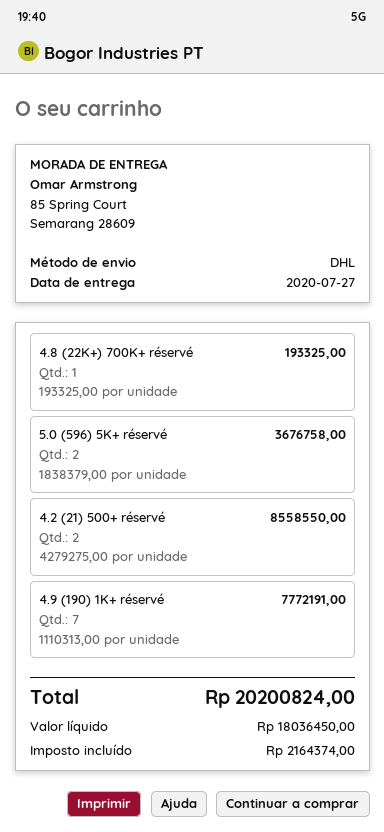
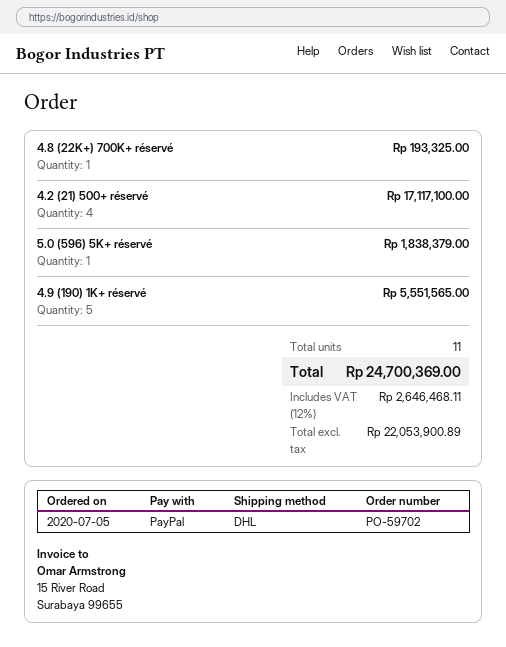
5.0 (596) 5K+ réservé: 2 for 3676758.00 -> 1 for 1838379.00
4.2 (21) 500+ réservé: 2 for 8558550.00 -> 4 for 17117100.00
4.9 (190) 1K+ réservé: 7 for 7772191.00 -> 5 for 5551565.00
net: 18036450.00 -> 22053900.89
tax: 2164374.00 -> 2646468.11
total: 20200824.00 -> 24700369.00

